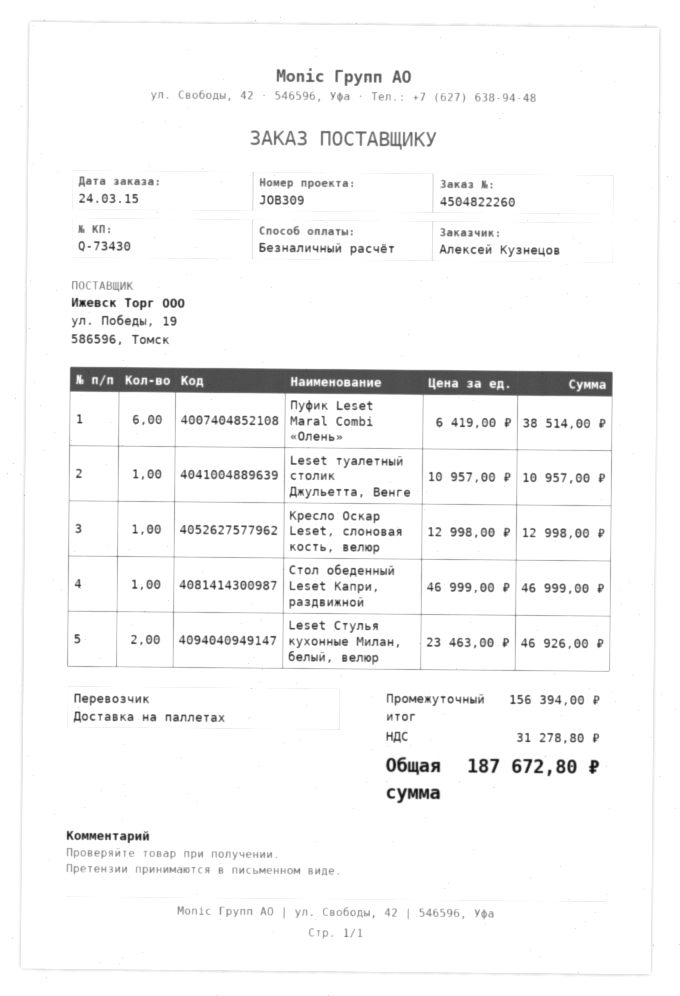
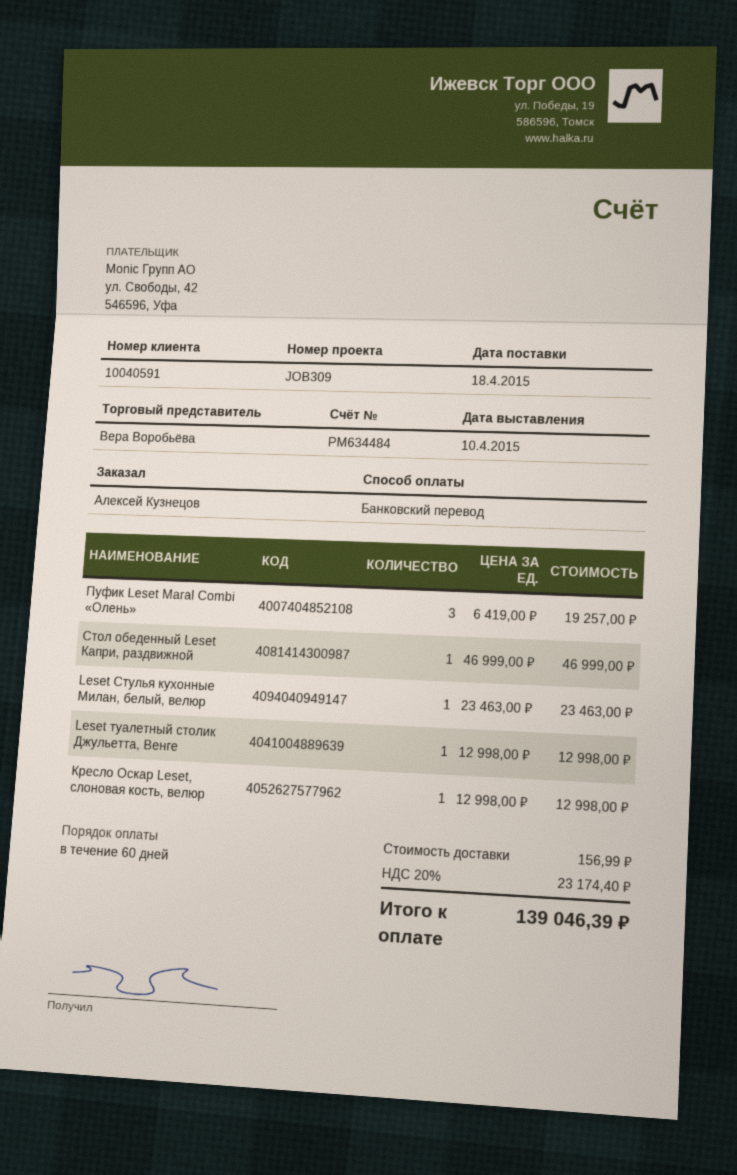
Пуфик Leset Maral Combi «Олень»: 6 x 6419.00 = 38514.00 -> 3 x 6419.00 = 19257.00
Leset туалетный столик Джульетта, Венге: 1 x 10957.00 = 10957.00 -> 1 x 12998.00 = 12998.00
Leset Стулья кухонные Милан, белый, велюр: 2 x 23463.00 = 46926.00 -> 1 x 23463.00 = 23463.00
shipping: none -> 156.99
tax: 31278.80 -> 23174.40
total: 187672.80 -> 139046.39

